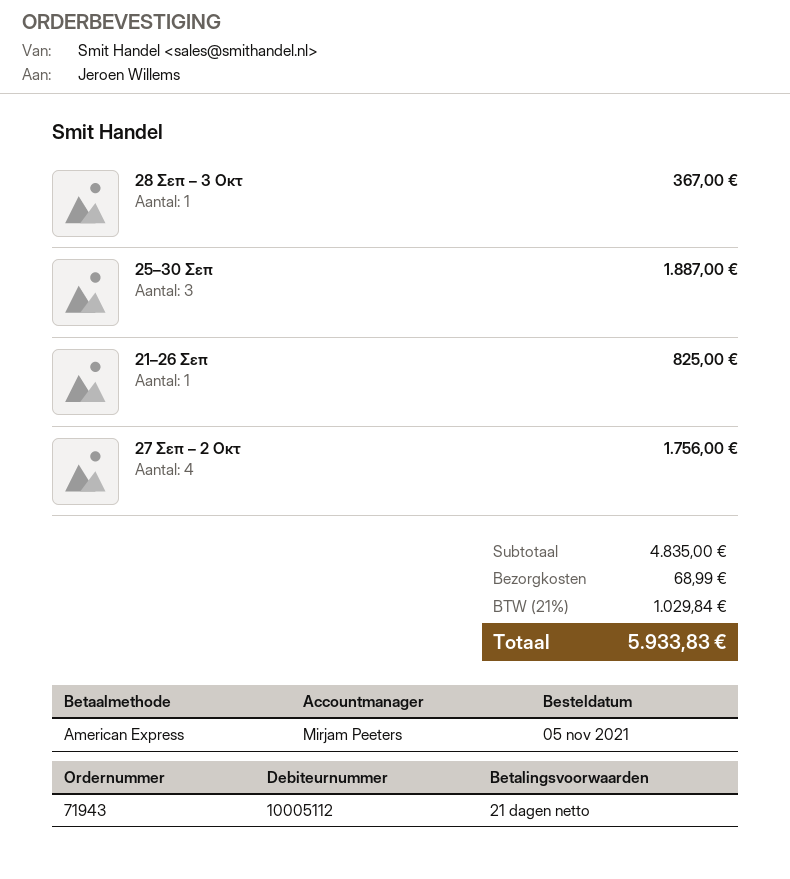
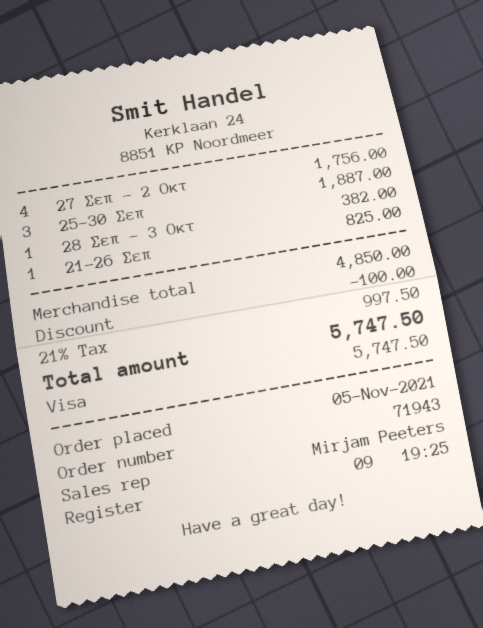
payment method: American Express -> Visa
28 Σεπ – 3 Οκτ: 1 for 367.00 -> 1 for 382.00
subtotal: 4835.00 -> 4850.00
discount: none -> 100.00
shipping: 68.99 -> none
tax: 21% = 1029.84 -> 21% = 997.50
total: 5933.83 -> 5747.50

